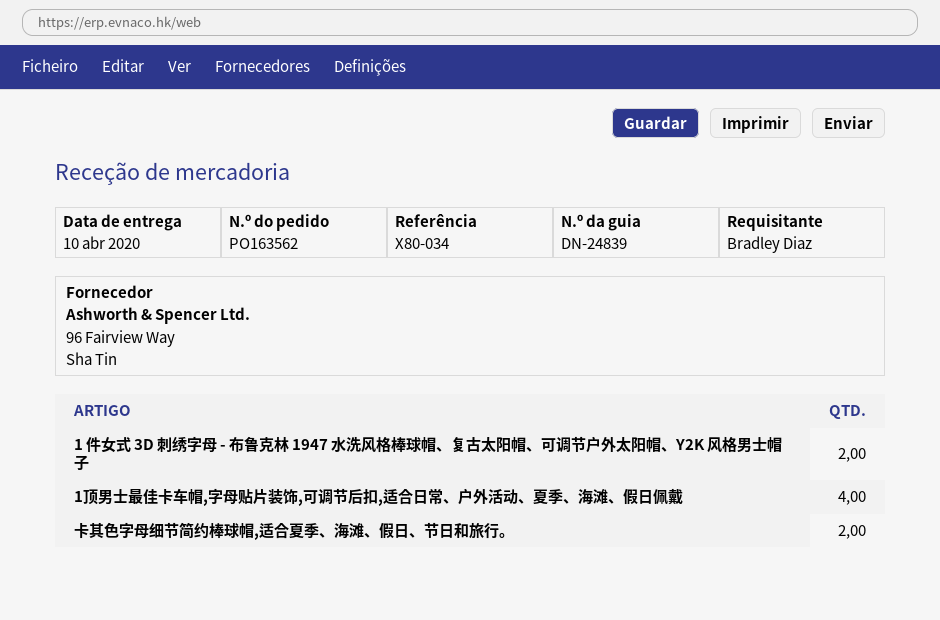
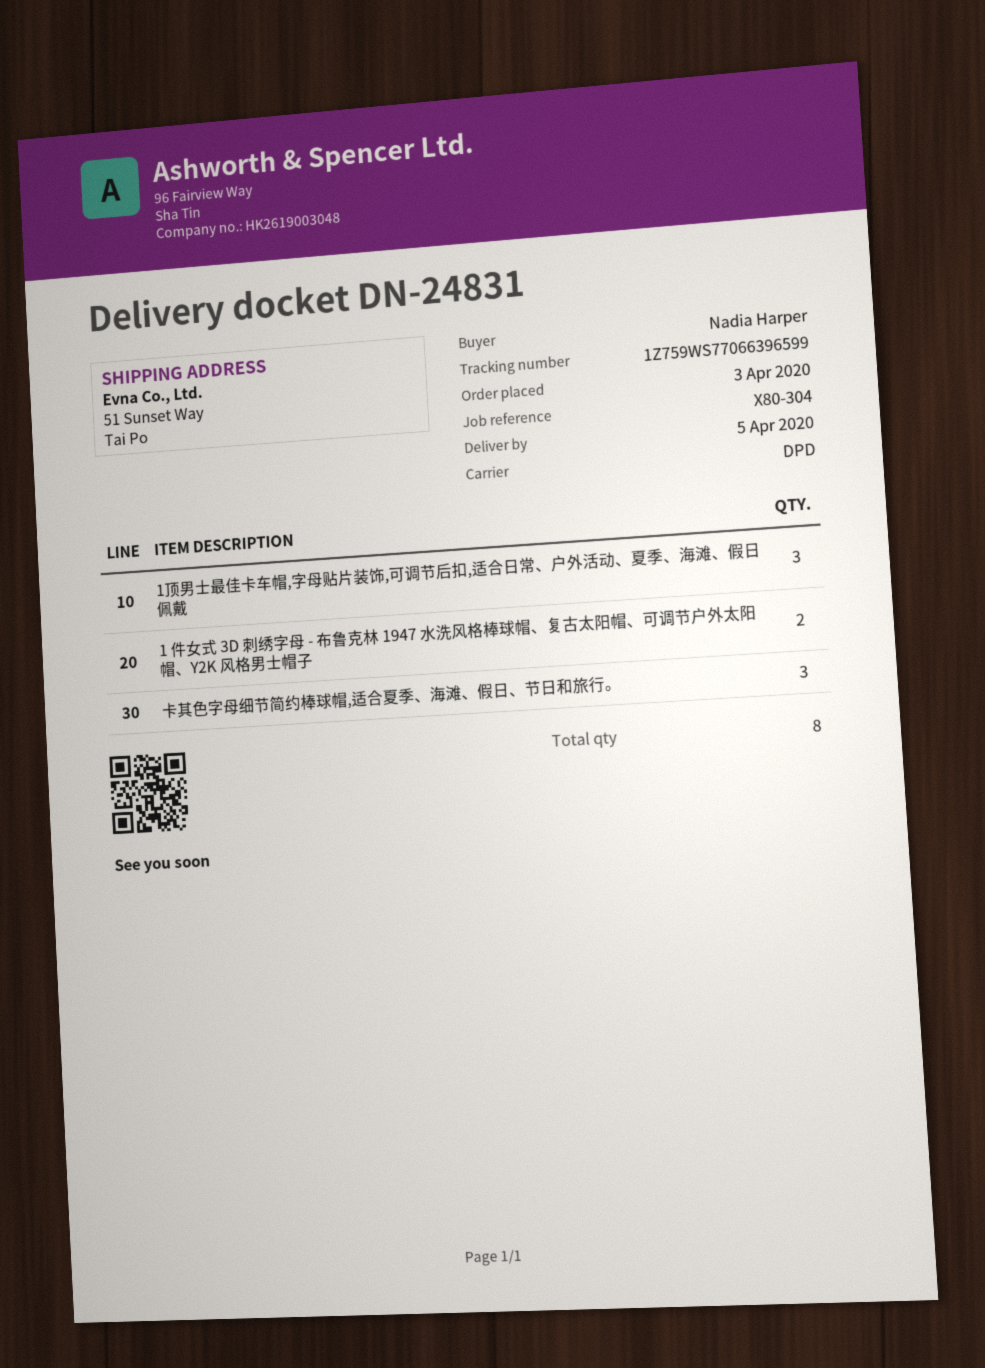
delivery note number: DN-24839 -> DN-24831
delivery date: 2020-04-10 -> 2020-04-05
reference: X80-034 -> X80-304
ordered by: Bradley Diaz -> Nadia Harper
1顶男士最佳卡车帽,字母贴片装饰,可调节后扣,适合日常、户外活动、夏季、海滩、假日佩戴: 4 -> 3
卡其色字母细节简约棒球帽,适合夏季、海滩、假日、节日和旅行。: 2 -> 3

